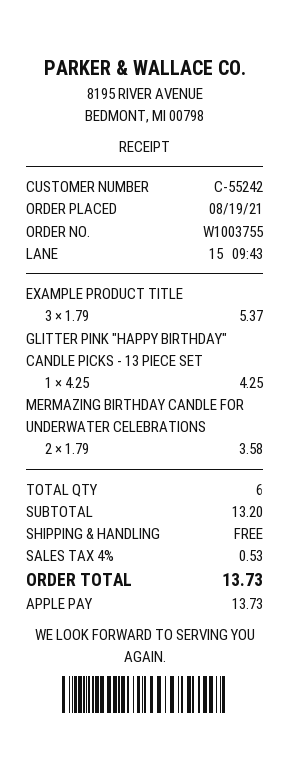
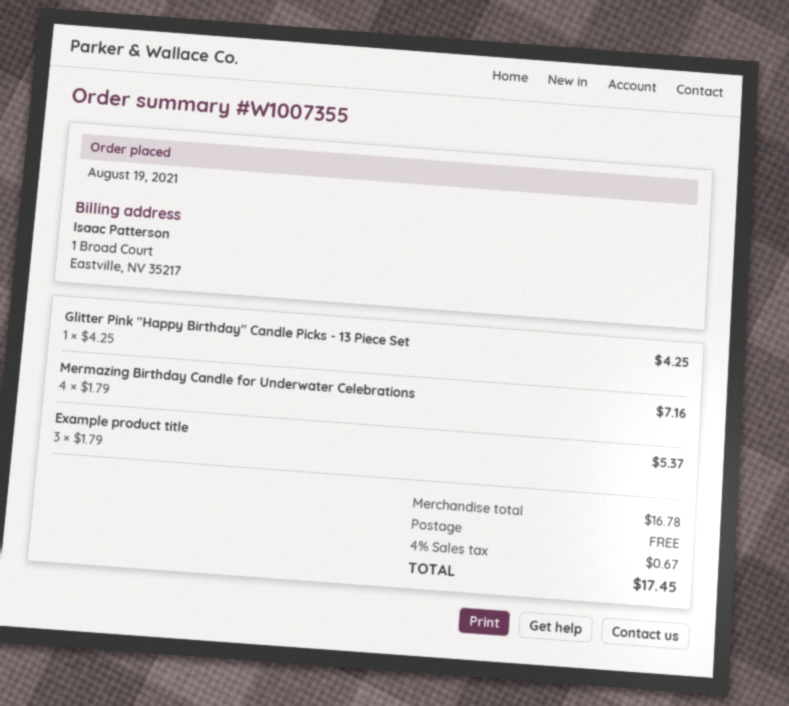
order number: W1003755 -> W1007355
MERMAZING BIRTHDAY CANDLE FOR UNDERWATER CELEBRATIONS: 2 x 1.79 = 3.58 -> 4 x 1.79 = 7.16
subtotal: 13.20 -> 16.78
tax: 4% = 0.53 -> 4% = 0.67
total: 13.73 -> 17.45

